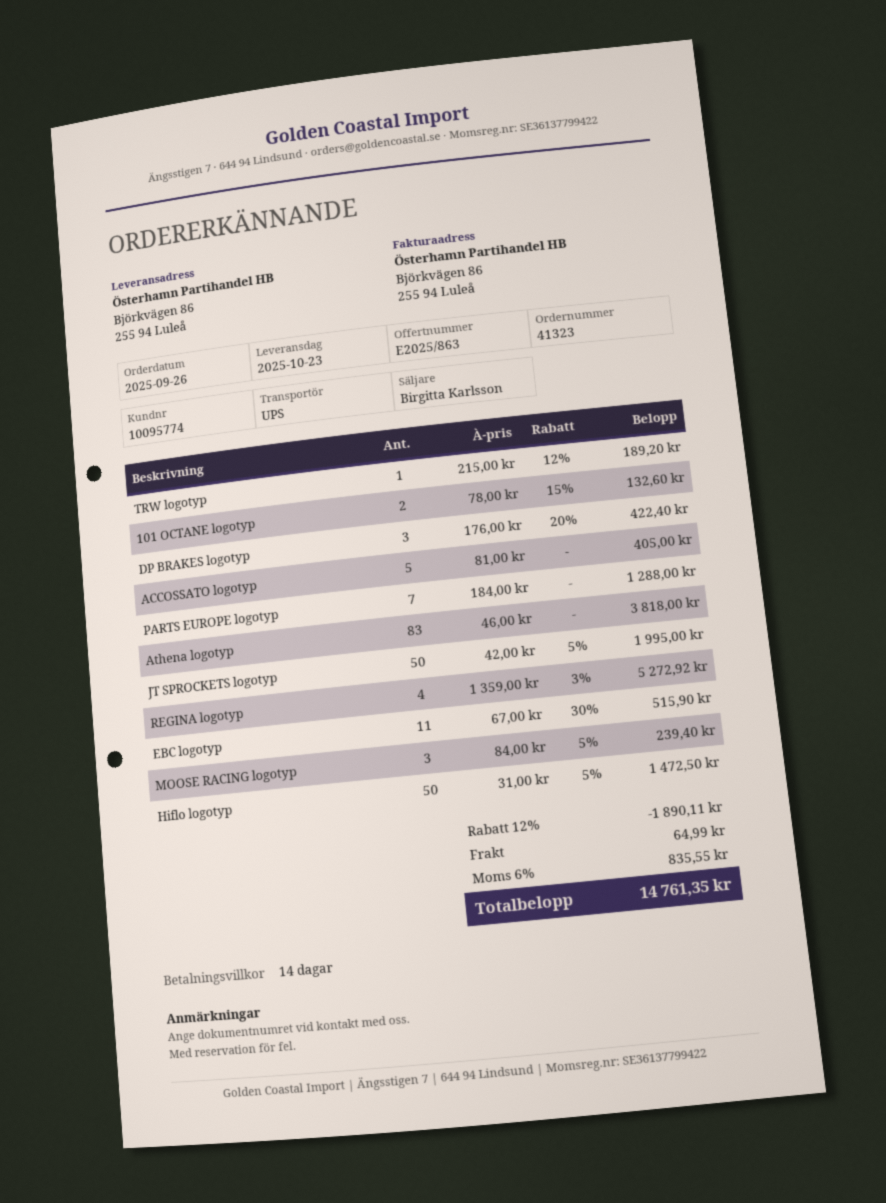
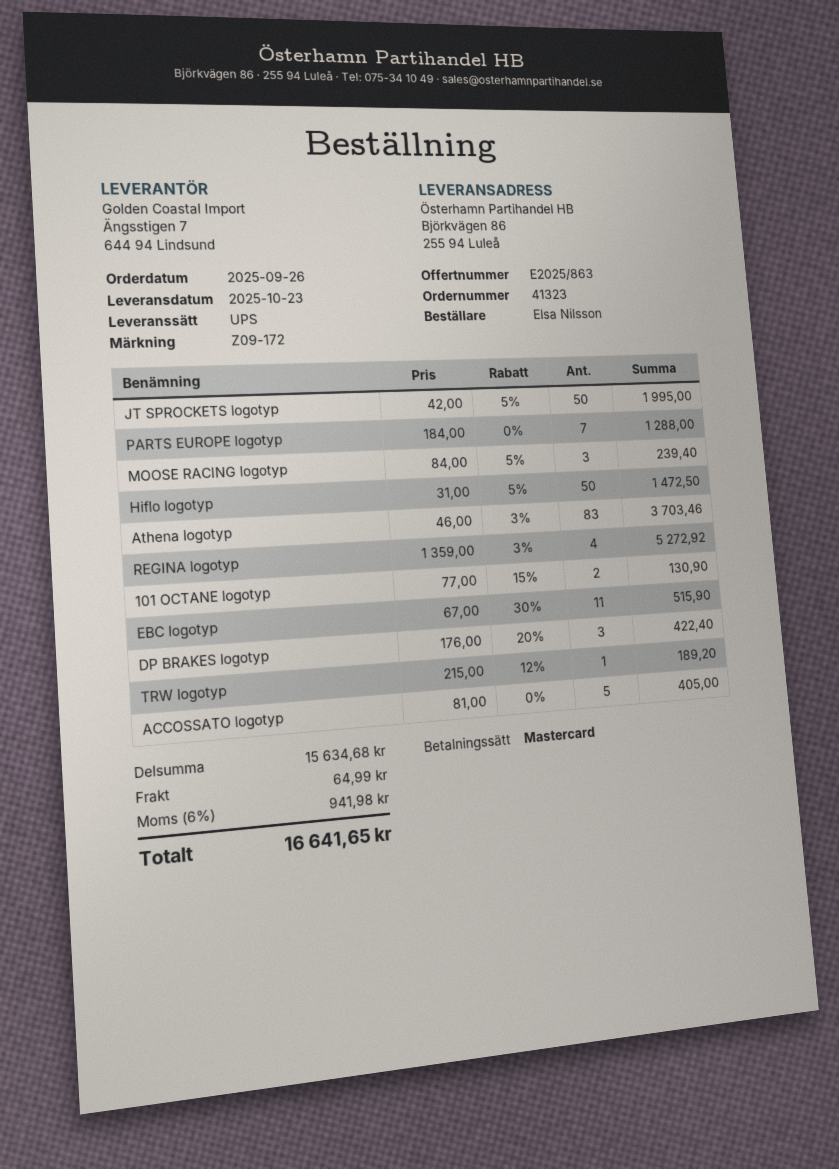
101 OCTANE logotyp: 2 x 78.00 - 15% = 132.60 -> 2 x 77.00 - 15% = 130.90
Athena logotyp: 83 x 46.00 = 3818.00 -> 83 x 46.00 - 3% = 3703.46
discount: 12% = 1890.11 -> none
tax: 6% = 835.55 -> 6% = 941.98
total: 14761.35 -> 16641.65

